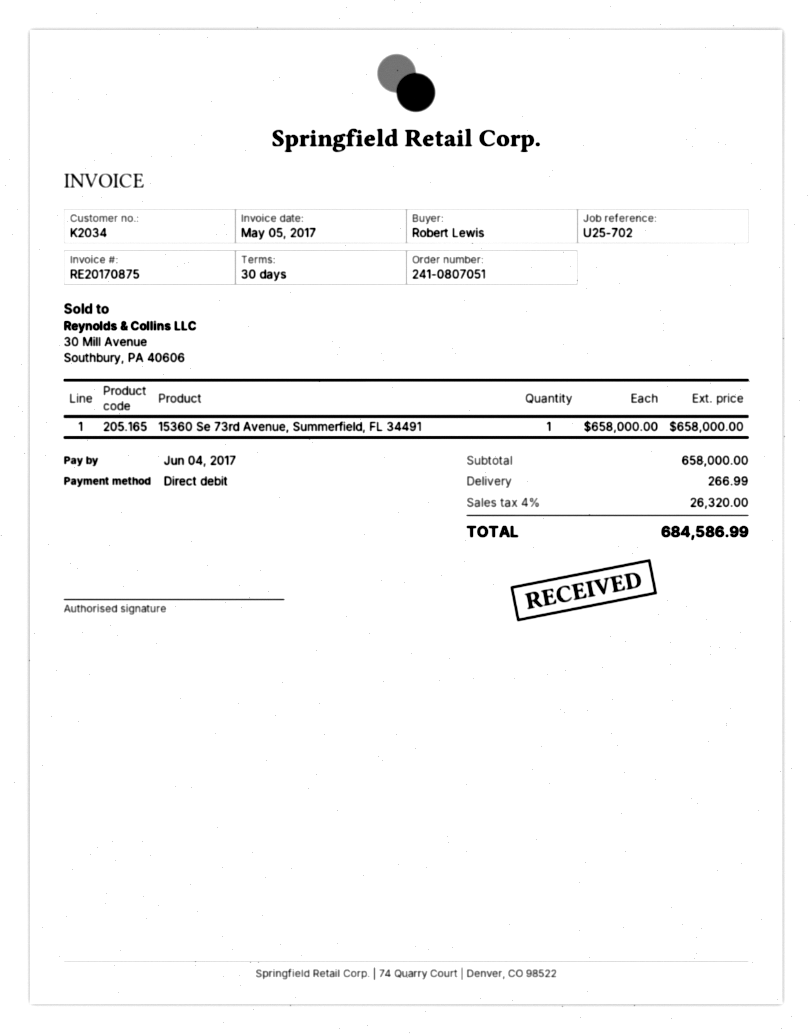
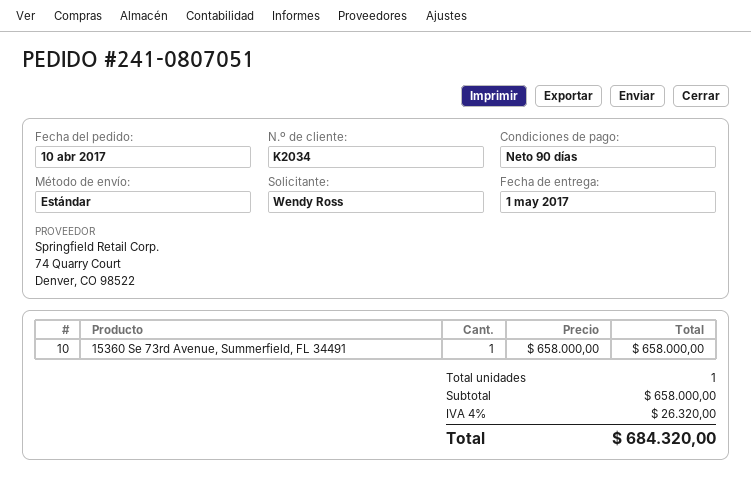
payment terms: 30 days -> 90 days
ordered by: Robert Lewis -> Wendy Ross
shipping: 266.99 -> none
total: 684586.99 -> 684320.00

